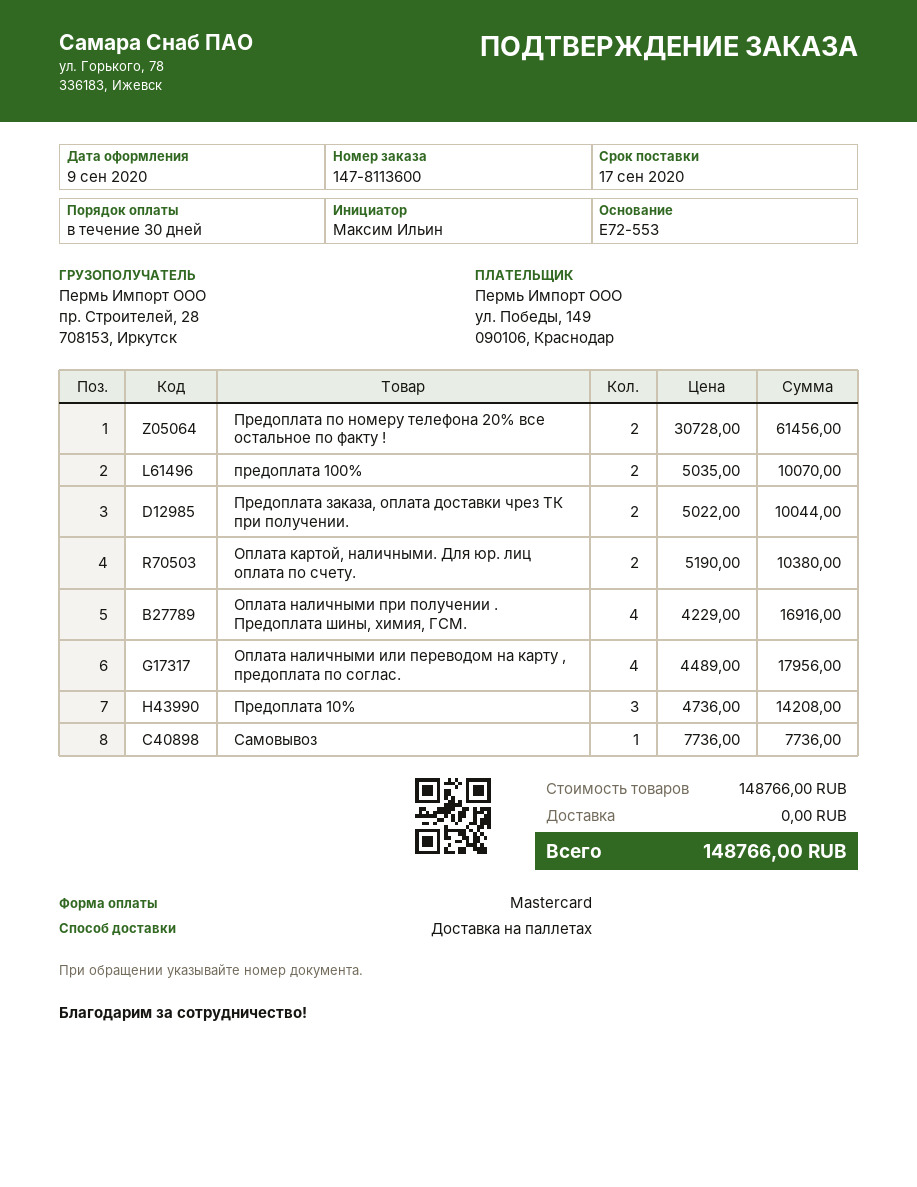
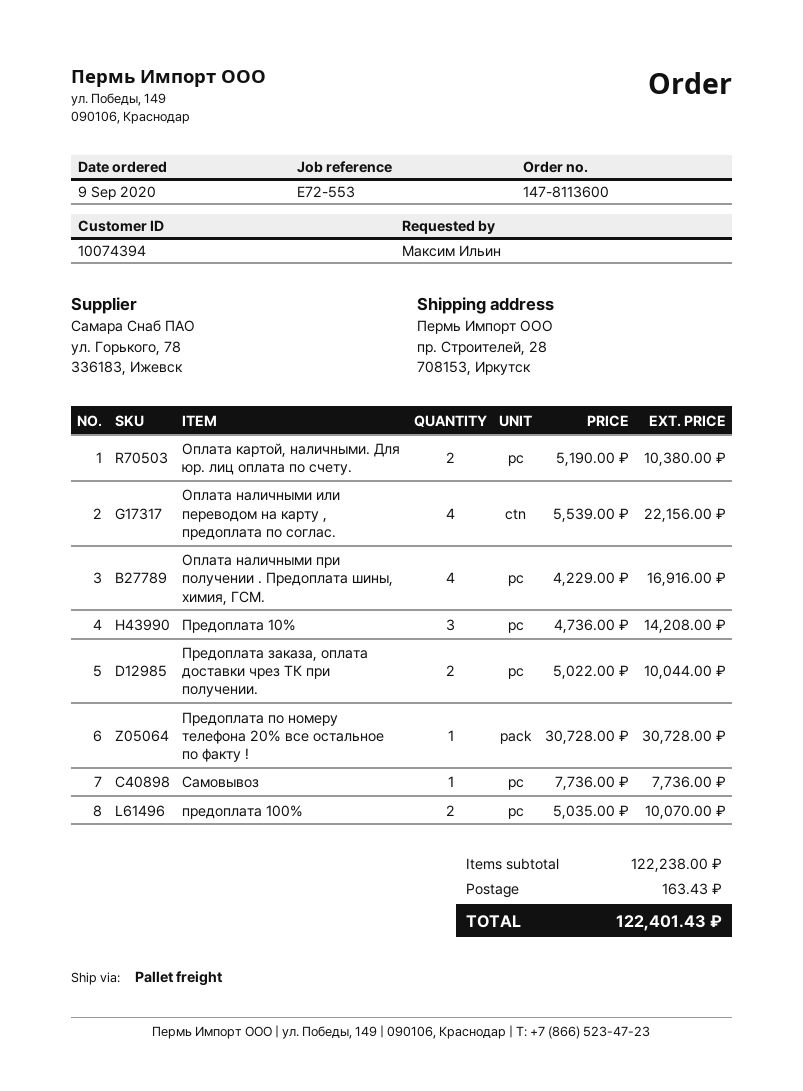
Предоплата по номеру телефона 20% все остальное по факту !: 2 x 30728.00 = 61456.00 -> 1 x 30728.00 = 30728.00
Оплата наличными или переводом на карту , предоплата по соглас.: 4 x 4489.00 = 17956.00 -> 4 x 5539.00 = 22156.00
subtotal: 148766.00 -> 122238.00
shipping: 0.00 -> 163.43
total: 148766.00 -> 122401.43

